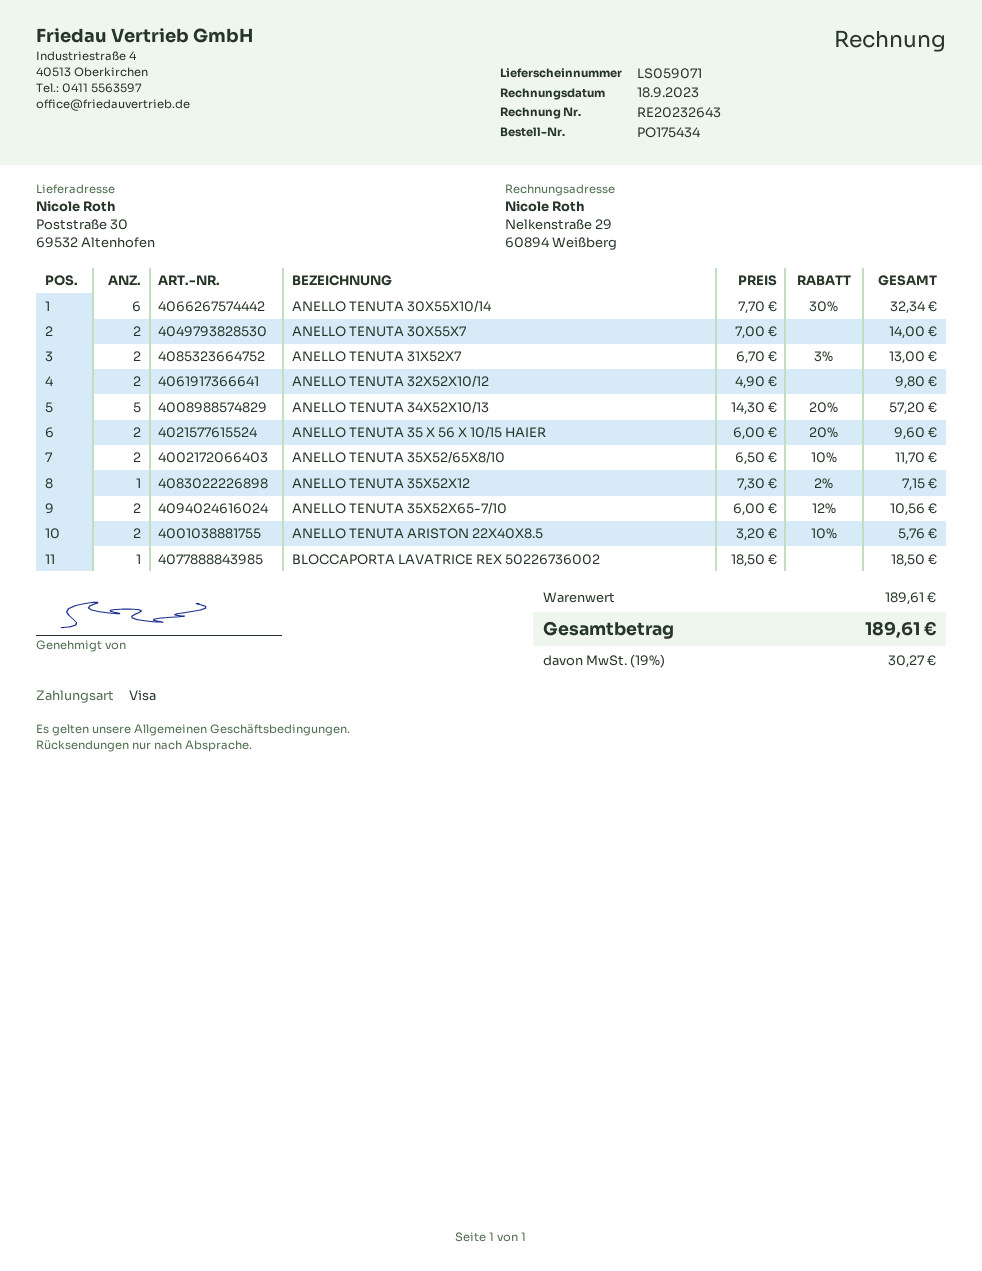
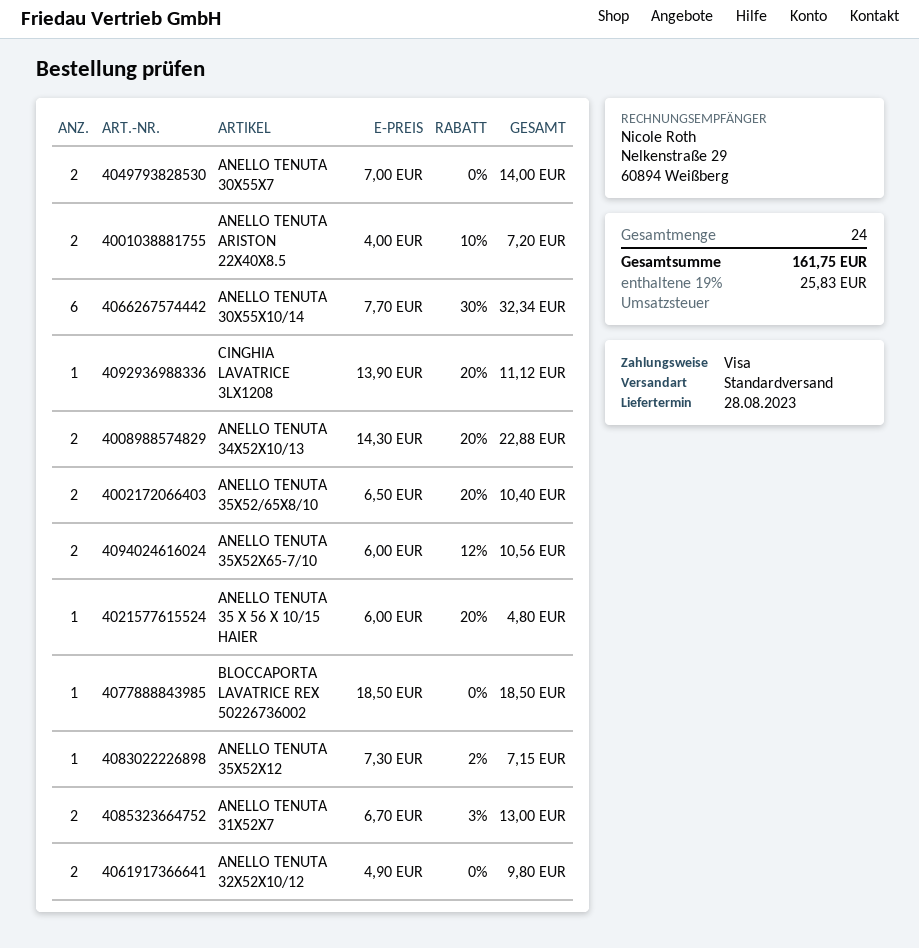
ANELLO TENUTA 34X52X10/13: 5 x 14.30 - 20% = 57.20 -> 2 x 14.30 - 20% = 22.88
ANELLO TENUTA 35 X 56 X 10/15 HAIER: 2 x 6.00 - 20% = 9.60 -> 1 x 6.00 - 20% = 4.80
ANELLO TENUTA 35X52/65X8/10: 2 x 6.50 - 10% = 11.70 -> 2 x 6.50 - 20% = 10.40
ANELLO TENUTA ARISTON 22X40X8.5: 2 x 3.20 - 10% = 5.76 -> 2 x 4.00 - 10% = 7.20
CINGHIA LAVATRICE 3LX1208: none -> 1 x 13.90 - 20% = 11.12
tax: 19% = 30.27 -> 19% = 25.83
total: 189.61 -> 161.75

